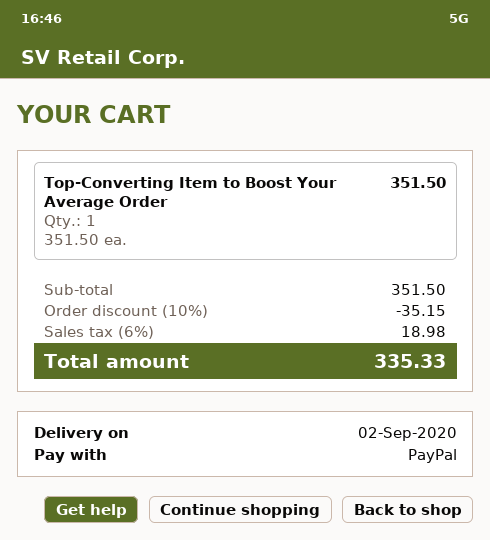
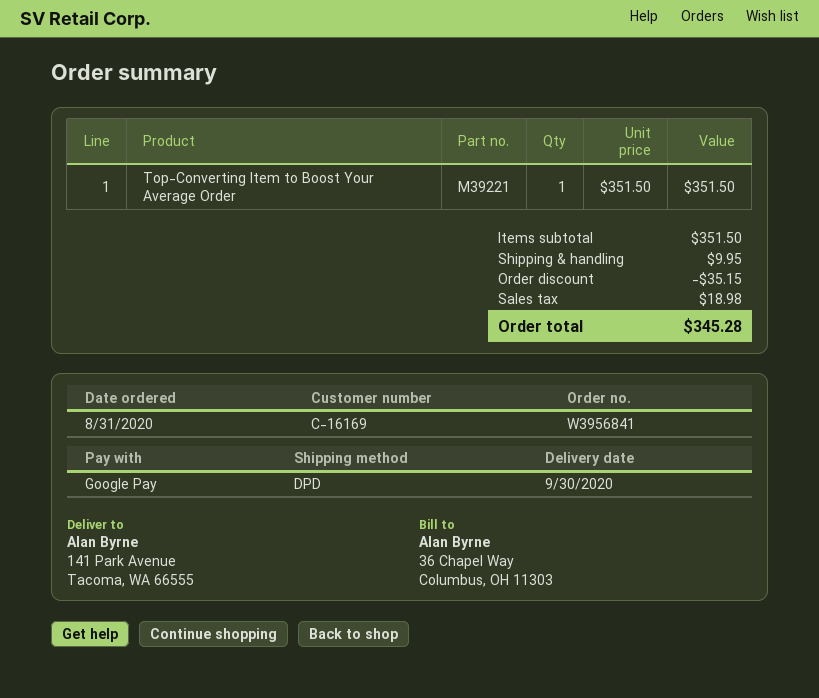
delivery date: 2020-09-02 -> 2020-09-30
payment method: PayPal -> Google Pay
shipping: none -> 9.95
total: 335.33 -> 345.28

